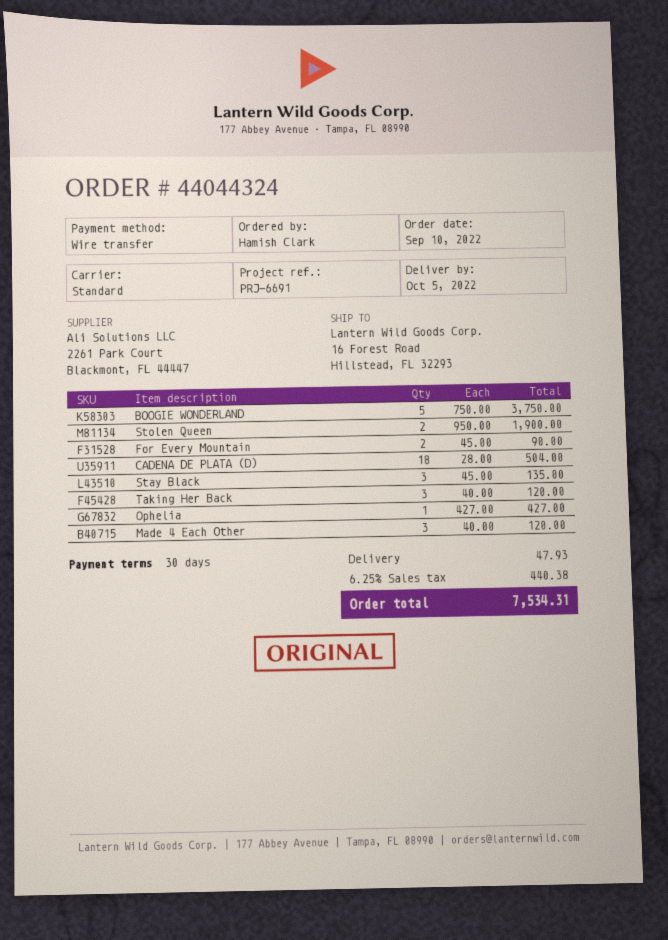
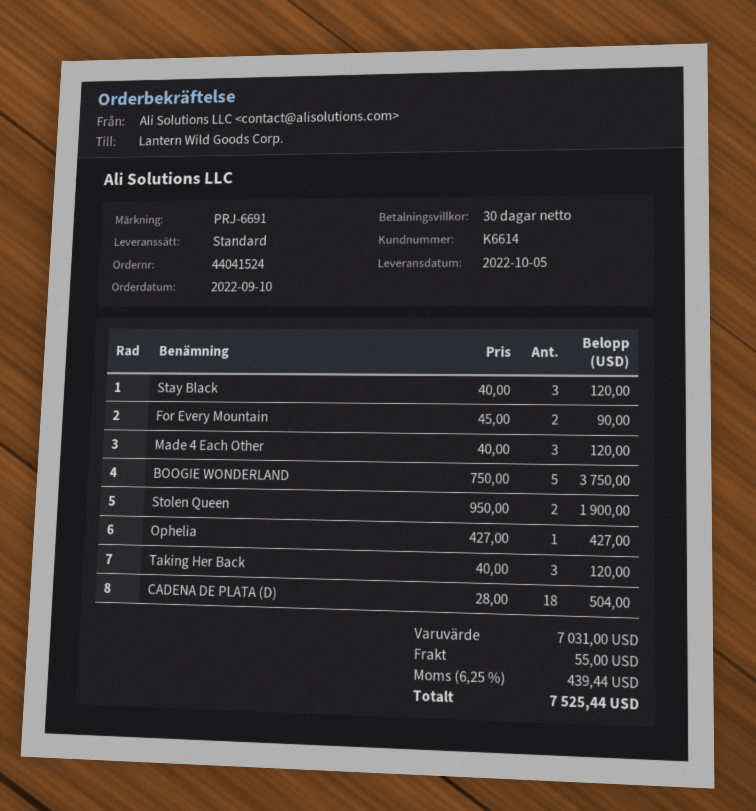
order number: 44044324 -> 44041524
Stay Black: 3 x 45.00 = 135.00 -> 3 x 40.00 = 120.00
shipping: 47.93 -> 55.00
tax: 6.25% = 440.38 -> 6.25% = 439.44
total: 7534.31 -> 7525.44

